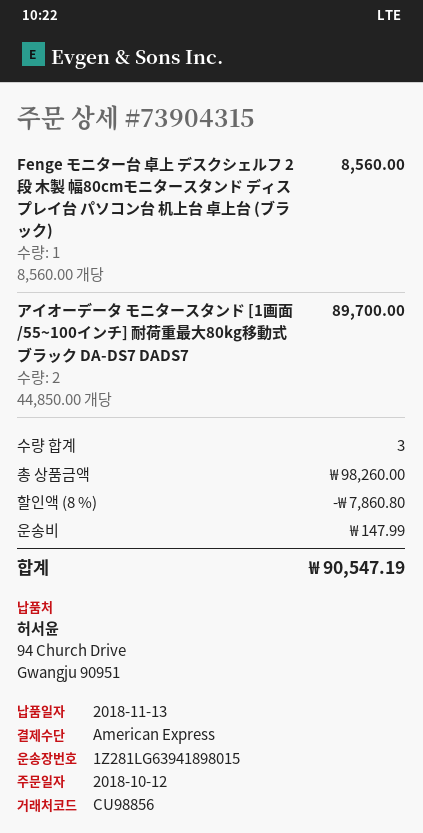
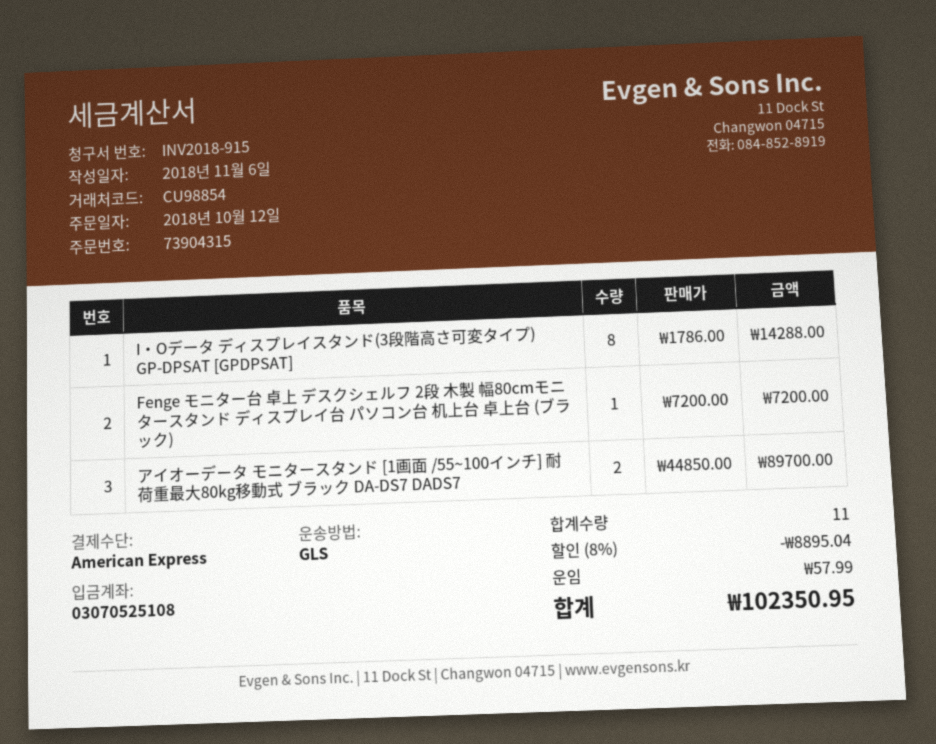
customer number: CU98856 -> CU98854
Fenge モニター台 卓上 デスクシェルフ 2段 木製 幅80cmモニタースタンド ディスプレイ台 パソコン台 机上台 卓上台 (ブラック): 1 x 8560.00 = 8560.00 -> 1 x 7200.00 = 7200.00
I・Oデータ ディスプレイスタンド(3段階高さ可変タイプ) GP-DPSAT [GPDPSAT]: none -> 8 x 1786.00 = 14288.00
total quantity: 3 -> 11
discount: 8% = 7860.80 -> 8% = 8895.04
shipping: 147.99 -> 57.99
total: 90547.19 -> 102350.95

